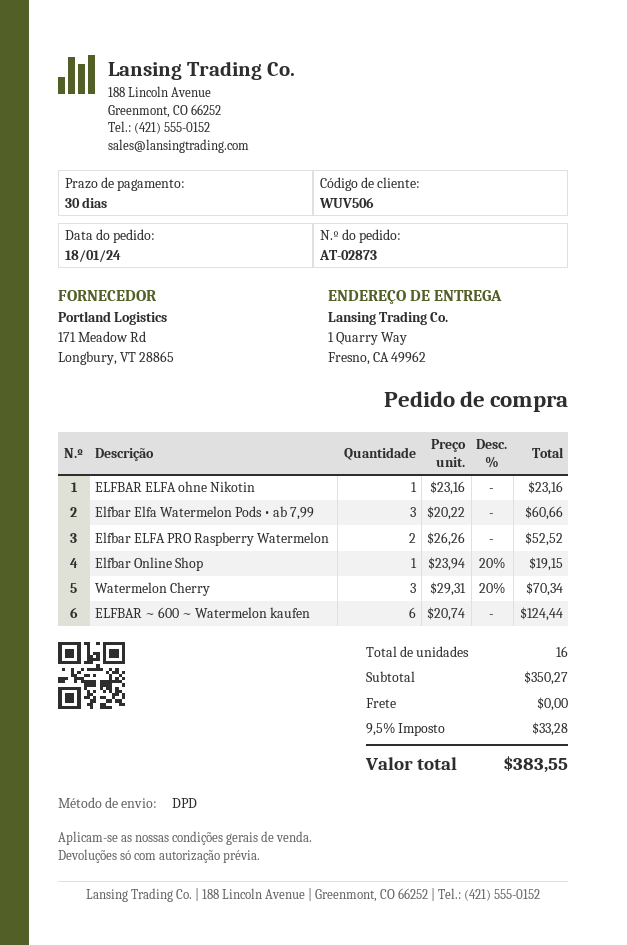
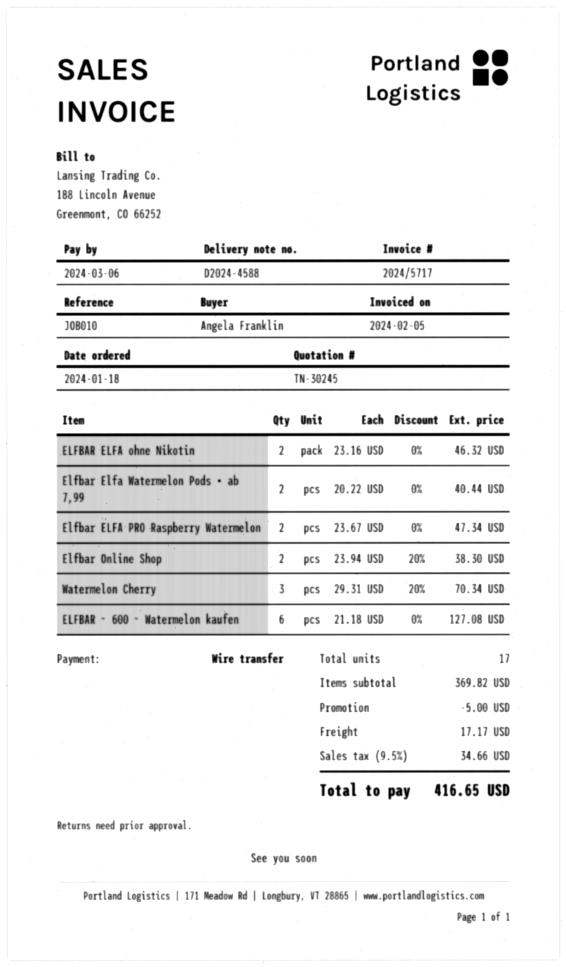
ELFBAR ELFA ohne Nikotin: 1 x 23.16 = 23.16 -> 2 x 23.16 = 46.32
Elfbar Elfa Watermelon Pods • ab 7,99: 3 x 20.22 = 60.66 -> 2 x 20.22 = 40.44
Elfbar ELFA PRO Raspberry Watermelon: 2 x 26.26 = 52.52 -> 2 x 23.67 = 47.34
Elfbar Online Shop: 1 x 23.94 - 20% = 19.15 -> 2 x 23.94 - 20% = 38.30
ELFBAR ~ 600 ~ Watermelon kaufen: 6 x 20.74 = 124.44 -> 6 x 21.18 = 127.08
total quantity: 16 -> 17
subtotal: 350.27 -> 369.82
discount: none -> 5.00
shipping: 0.00 -> 17.17
tax: 9.5% = 33.28 -> 9.5% = 34.66
total: 383.55 -> 416.65

